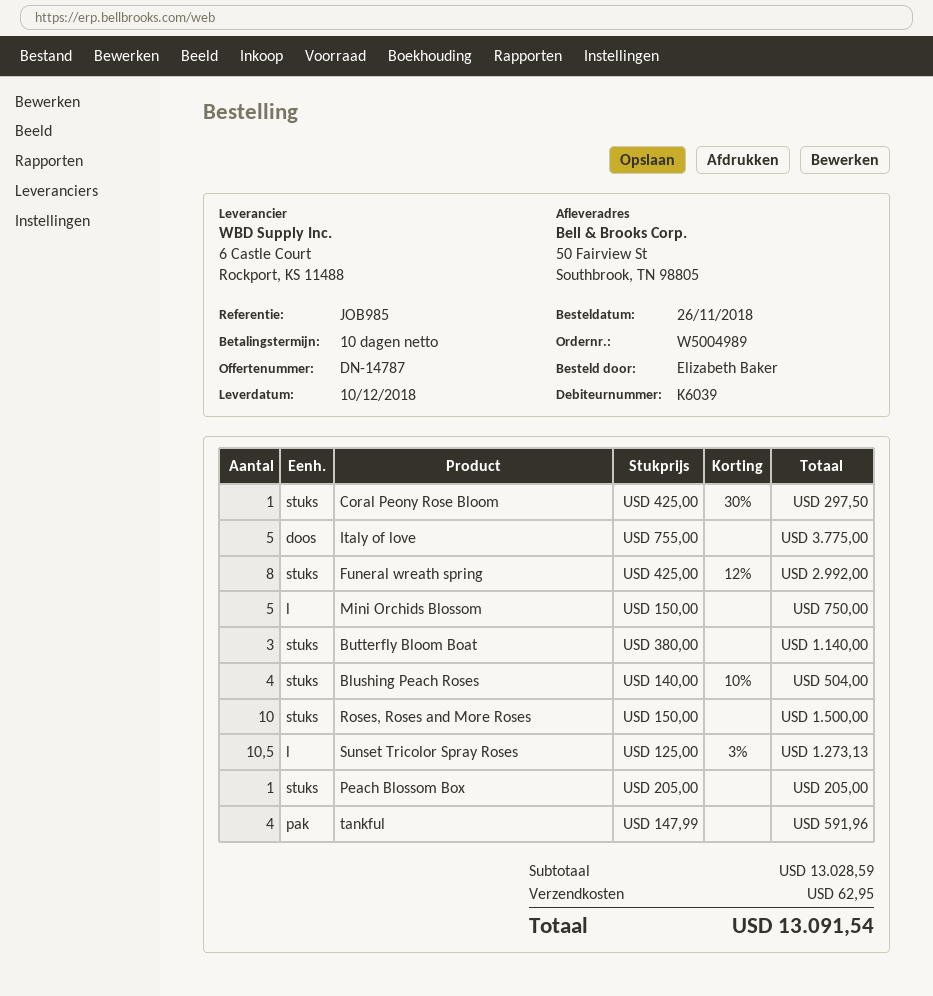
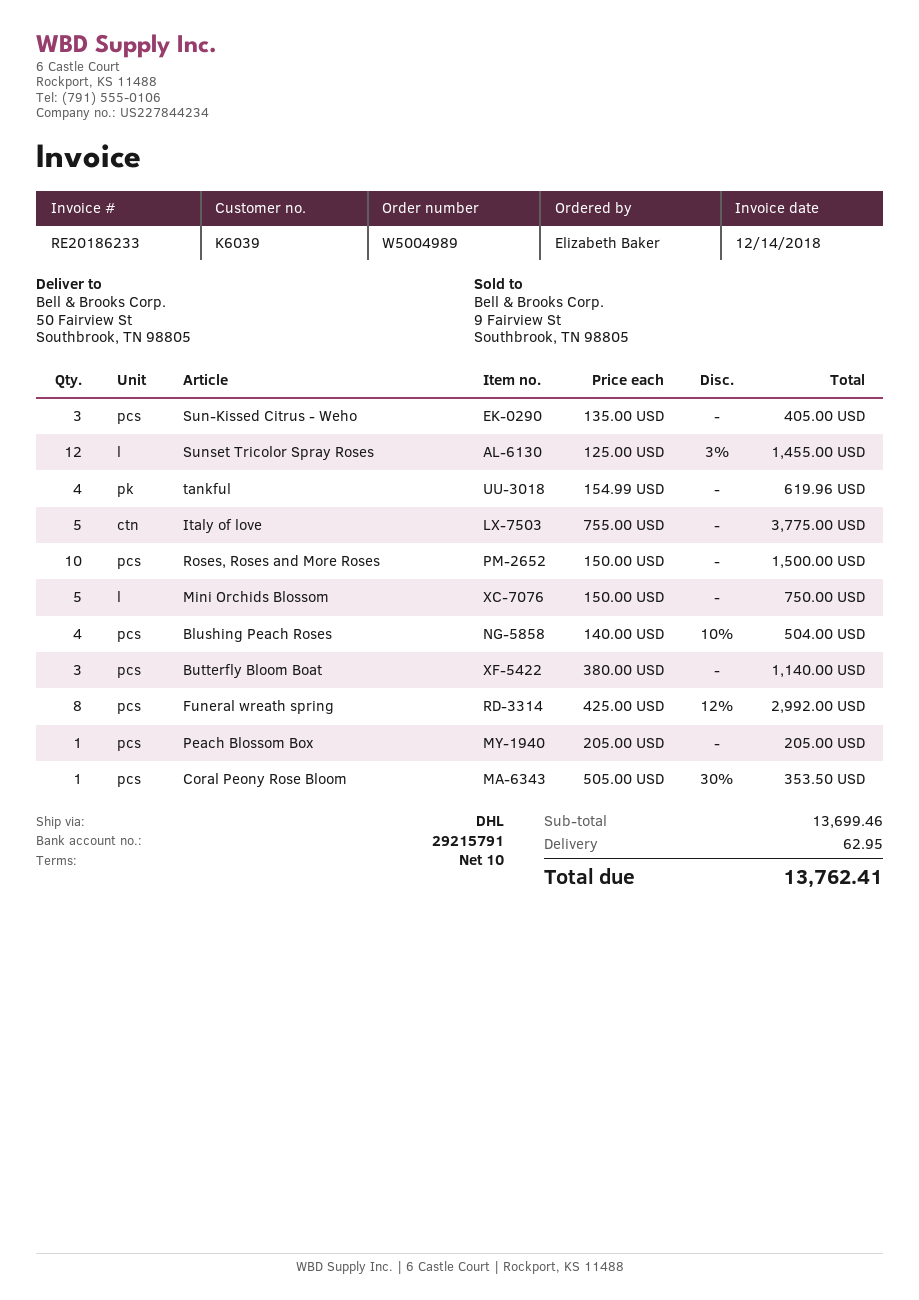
Coral Peony Rose Bloom: 1 x 425.00 - 30% = 297.50 -> 1 x 505.00 - 30% = 353.50
Sunset Tricolor Spray Roses: 10.5 x 125.00 - 3% = 1273.13 -> 12 x 125.00 - 3% = 1455.00
tankful: 4 x 147.99 = 591.96 -> 4 x 154.99 = 619.96
Sun-Kissed Citrus - Weho: none -> 3 x 135.00 = 405.00
subtotal: 13028.59 -> 13699.46
total: 13091.54 -> 13762.41

